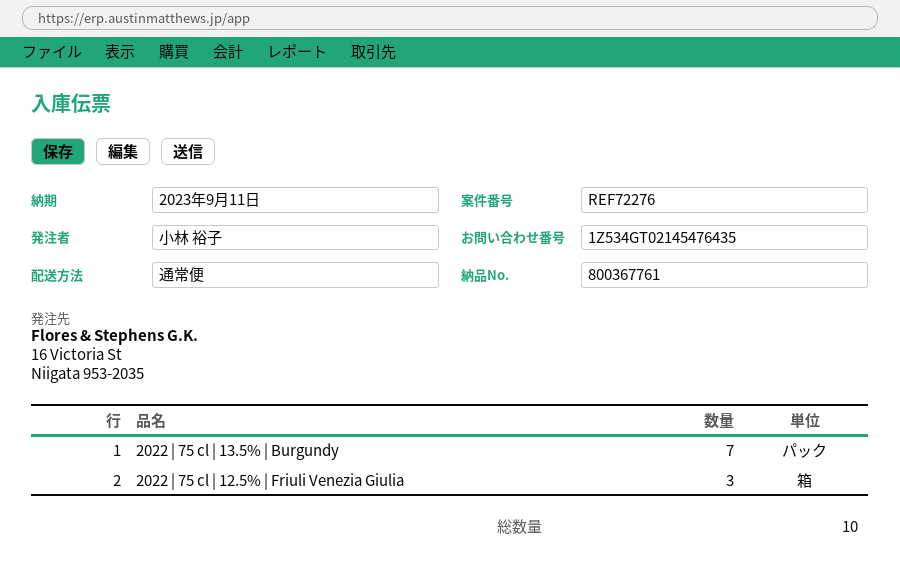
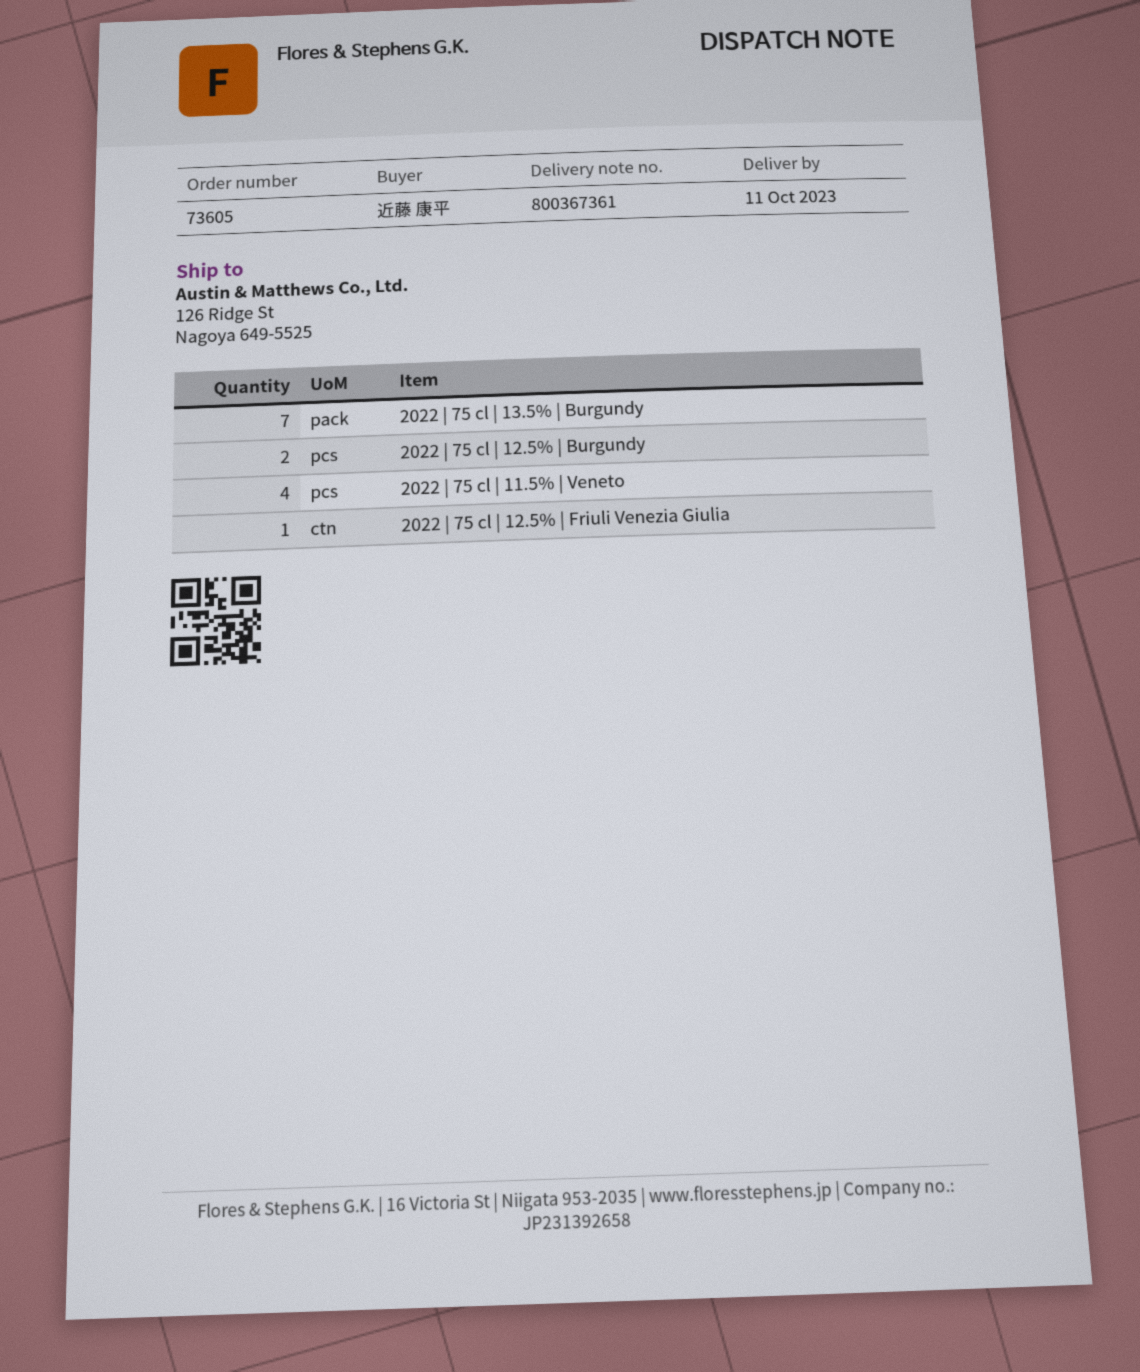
delivery note number: 800367761 -> 800367361
delivery date: 2023-09-11 -> 2023-10-11
ordered by: 小林 裕子 -> 近藤 康平
2022 | 75 cl | 12.5% | Friuli Venezia Giulia: 3 -> 1
2022 | 75 cl | 12.5% | Burgundy: none -> 2
2022 | 75 cl | 11.5% | Veneto: none -> 4

